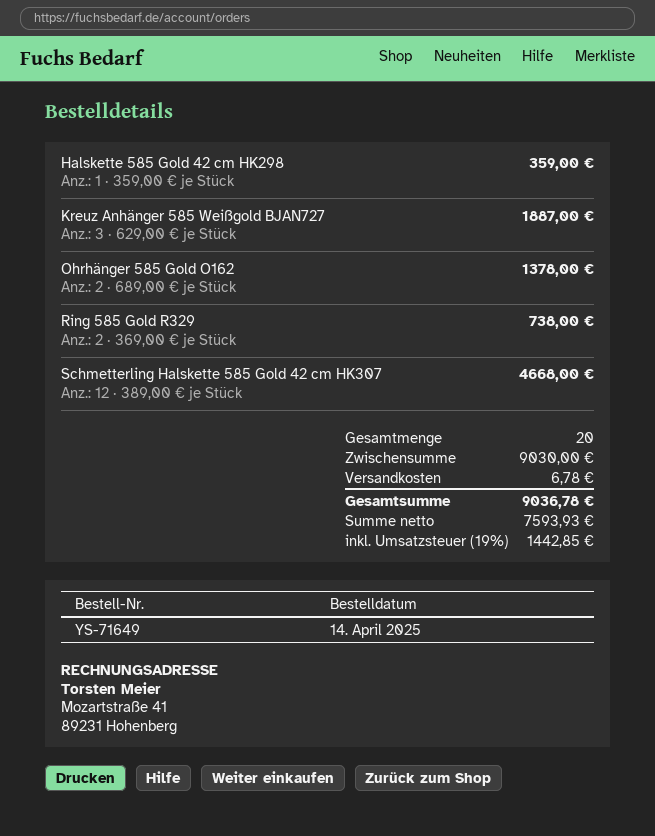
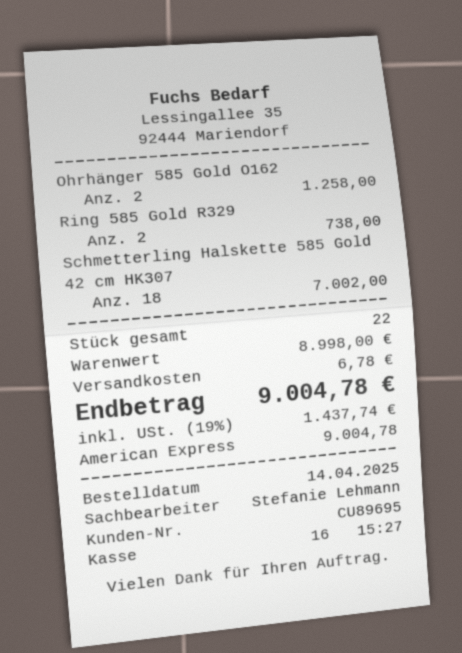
Halskette 585 Gold 42 cm HK298: 1 for 359.00 -> none
Kreuz Anhänger 585 Weißgold BJAN727: 3 for 1887.00 -> none
Ohrhänger 585 Gold O162: 2 for 1378.00 -> 2 for 1258.00
Schmetterling Halskette 585 Gold 42 cm HK307: 12 for 4668.00 -> 18 for 7002.00
total quantity: 20 -> 22
subtotal: 9030.00 -> 8998.00
tax: 19% = 1442.85 -> 19% = 1437.74
total: 9036.78 -> 9004.78

